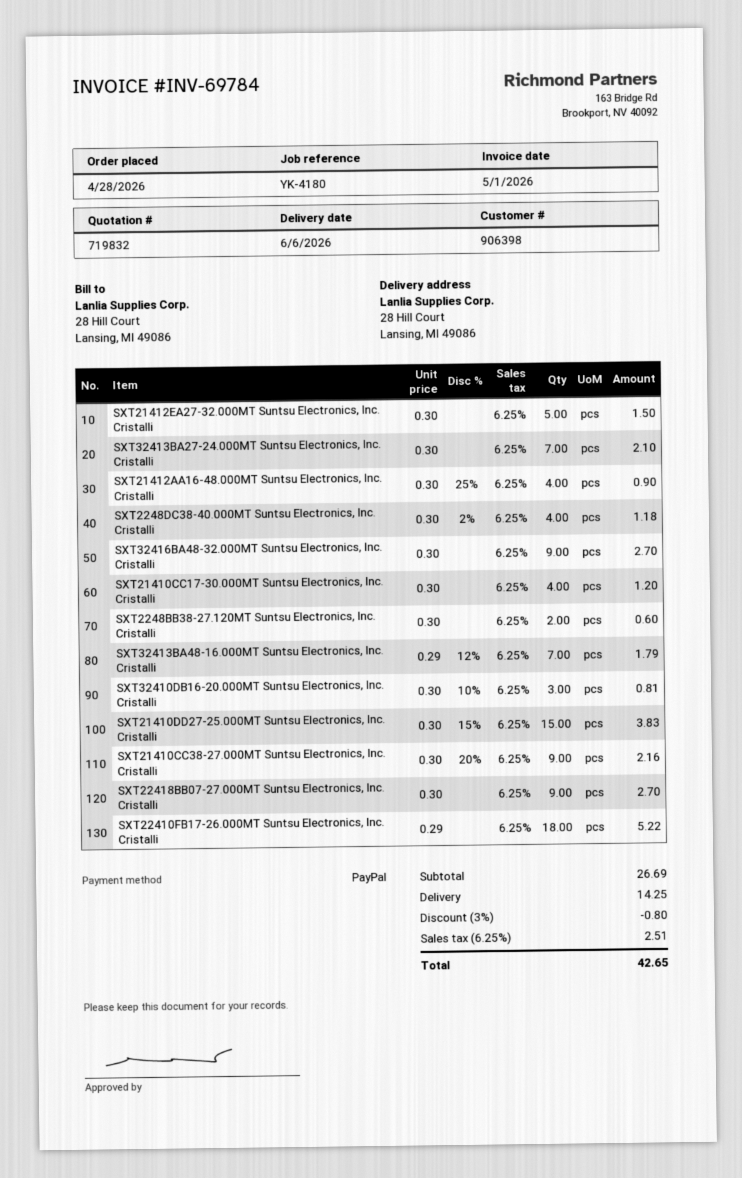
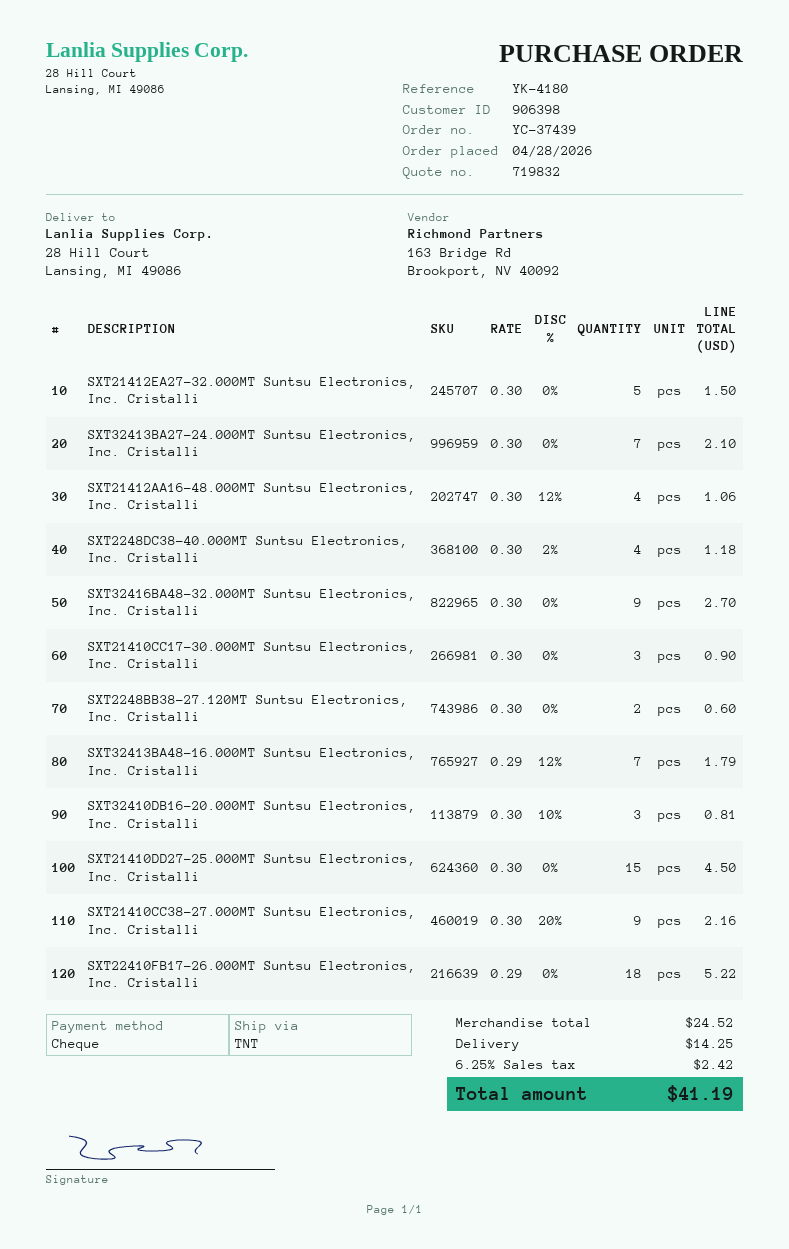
payment method: PayPal -> cheque
SXT21412AA16-48.000MT Suntsu Electronics, Inc. Cristalli: 4 x 0.30 - 25% = 0.90 -> 4 x 0.30 - 12% = 1.06
SXT21410CC17-30.000MT Suntsu Electronics, Inc. Cristalli: 4 x 0.30 = 1.20 -> 3 x 0.30 = 0.90
SXT21410DD27-25.000MT Suntsu Electronics, Inc. Cristalli: 15 x 0.30 - 15% = 3.83 -> 15 x 0.30 = 4.50
SXT22418BB07-27.000MT Suntsu Electronics, Inc. Cristalli: 9 x 0.30 = 2.70 -> none
subtotal: 26.69 -> 24.52
discount: 3% = 0.80 -> none
tax: 6.25% = 2.51 -> 6.25% = 2.42
total: 42.65 -> 41.19

